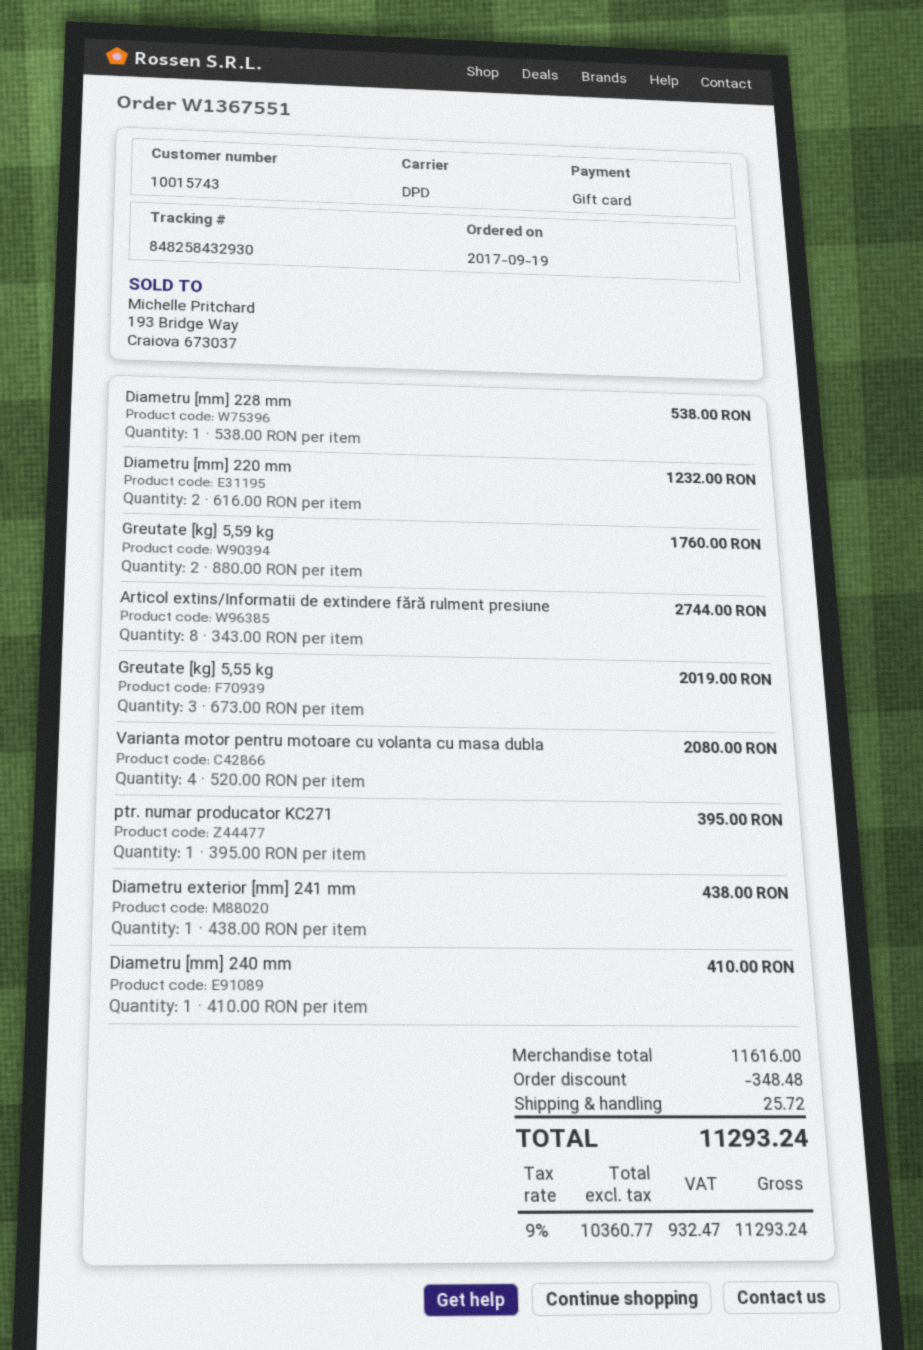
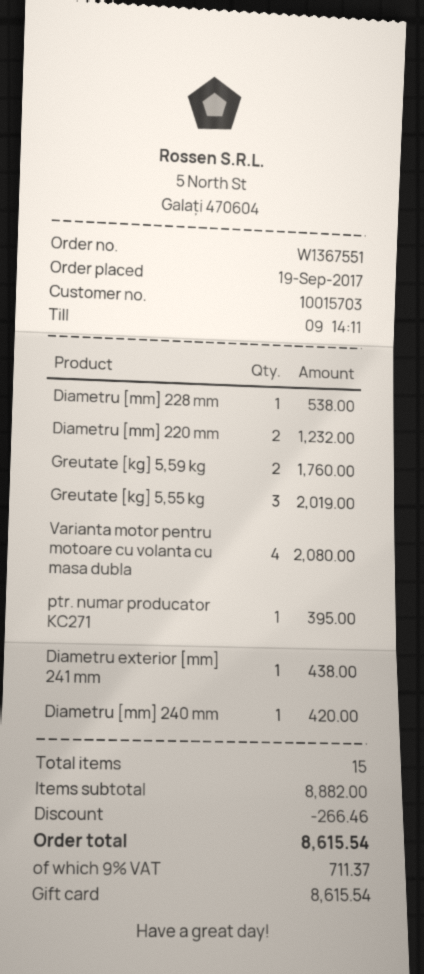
customer number: 10015743 -> 10015703
Articol extins/Informatii de extindere fără rulment presiune: 8 for 2744.00 -> none
Diametru [mm] 240 mm: 1 for 410.00 -> 1 for 420.00
subtotal: 11616.00 -> 8882.00
discount: 348.48 -> 266.46
shipping: 25.72 -> none
tax: 9% = 932.47 -> 9% = 711.37
total: 11293.24 -> 8615.54

